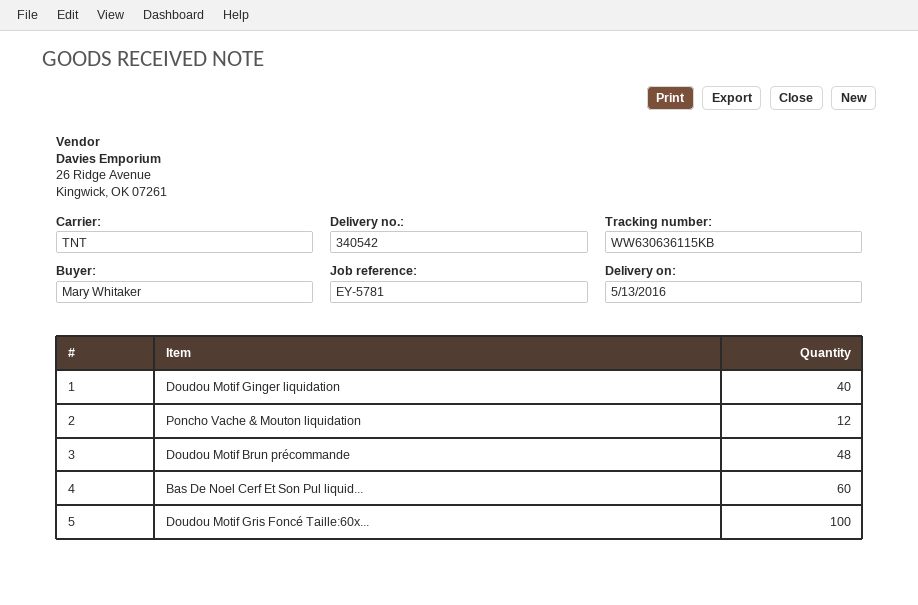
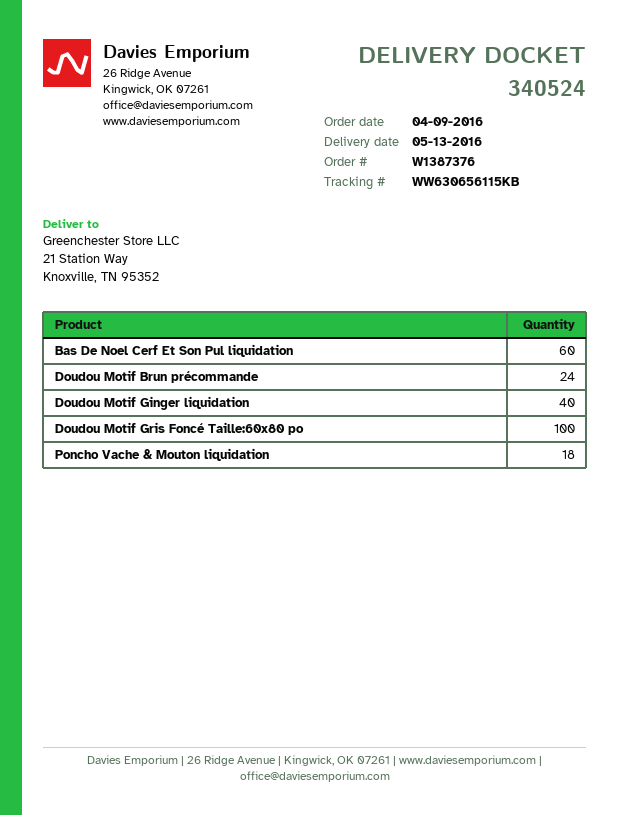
delivery note number: 340542 -> 340524
tracking number: WW630636115KB -> WW630656115KB
Poncho Vache & Mouton liquidation: 12 -> 18
Doudou Motif Brun précommande: 48 -> 24

